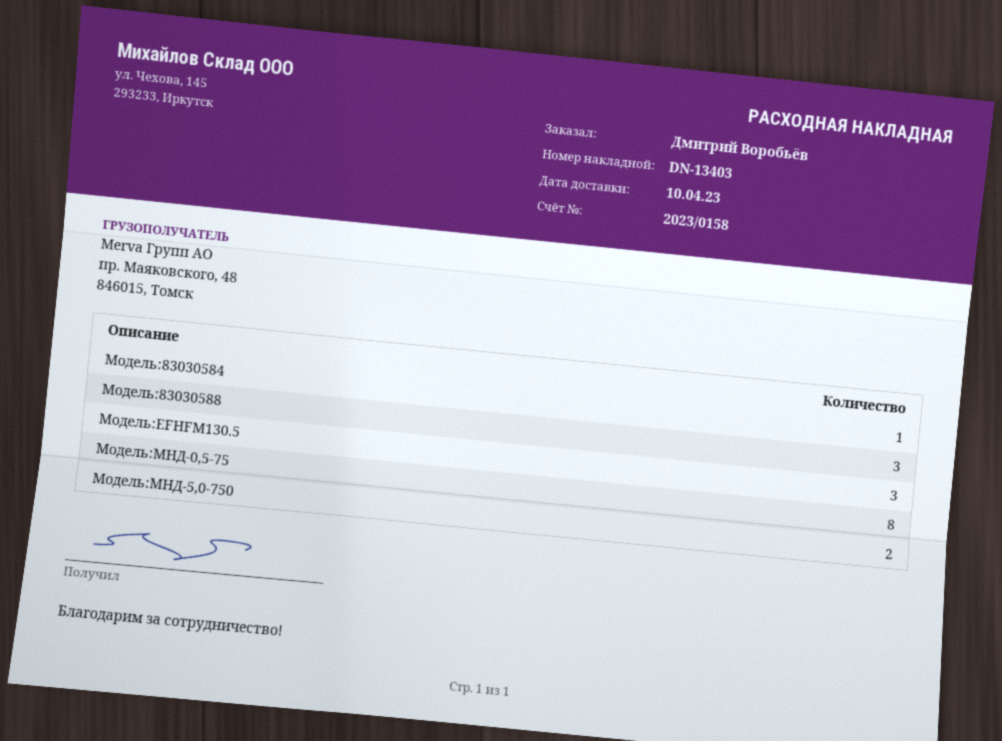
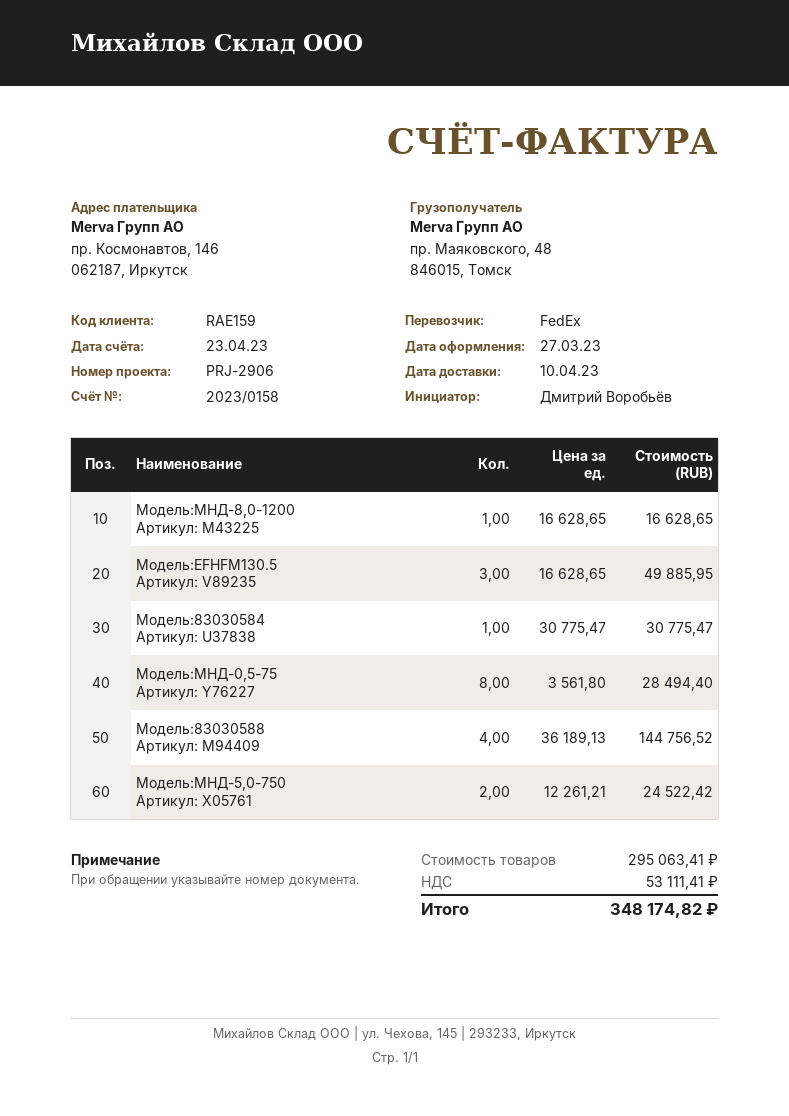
Модель:83030588: 3 -> 4
Модель:МНД-8,0-1200: none -> 1

